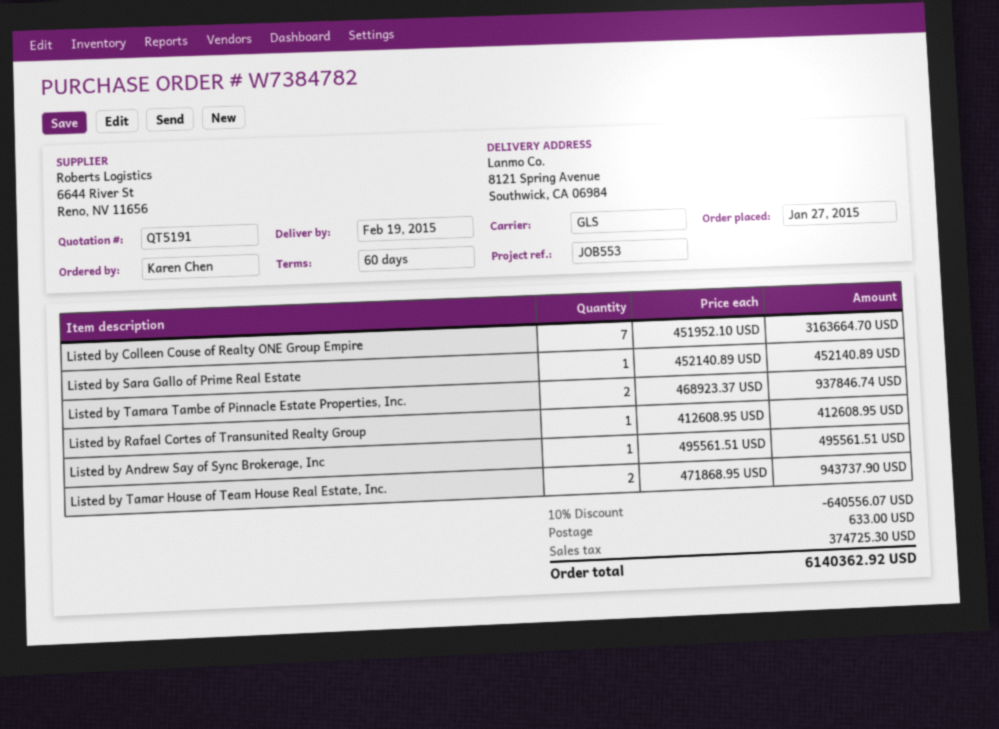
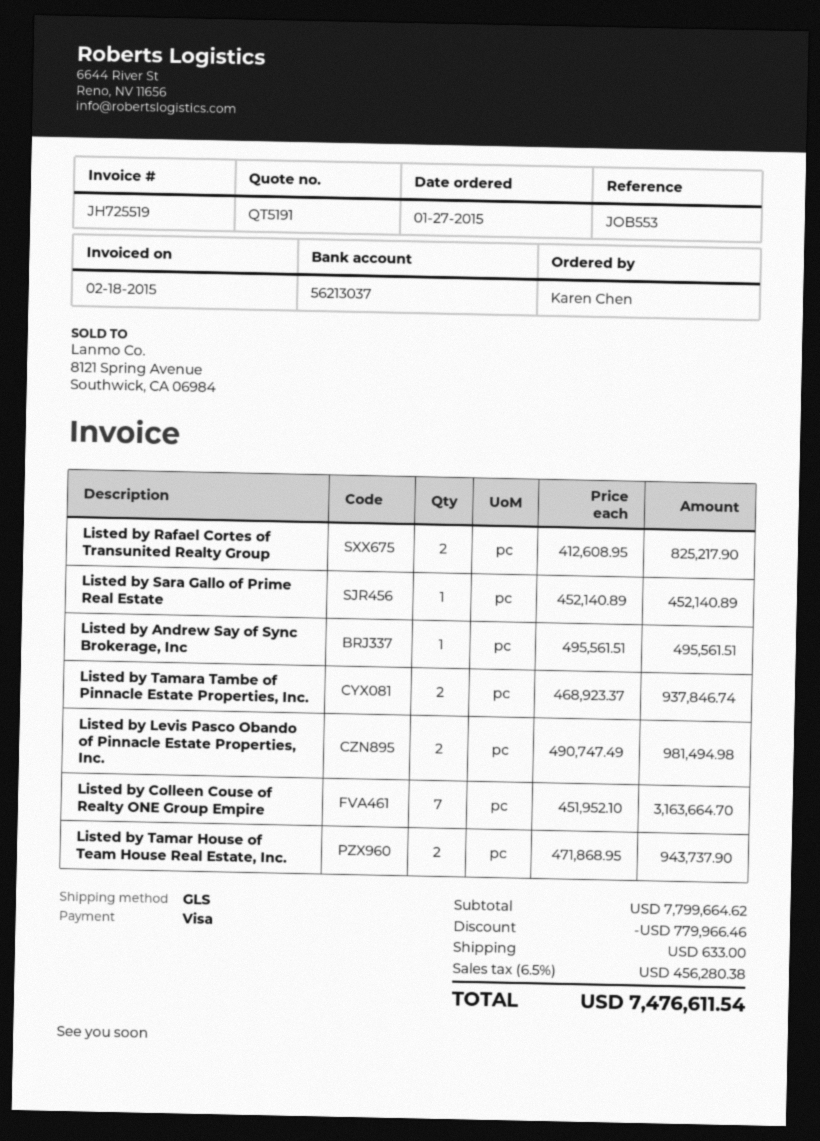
Listed by Rafael Cortes of Transunited Realty Group: 1 x 412608.95 = 412608.95 -> 2 x 412608.95 = 825217.90
Listed by Levis Pasco Obando of Pinnacle Estate Properties, Inc.: none -> 2 x 490747.49 = 981494.98
discount: 640556.07 -> 779966.46
tax: 374725.30 -> 456280.38
total: 6140362.92 -> 7476611.54

